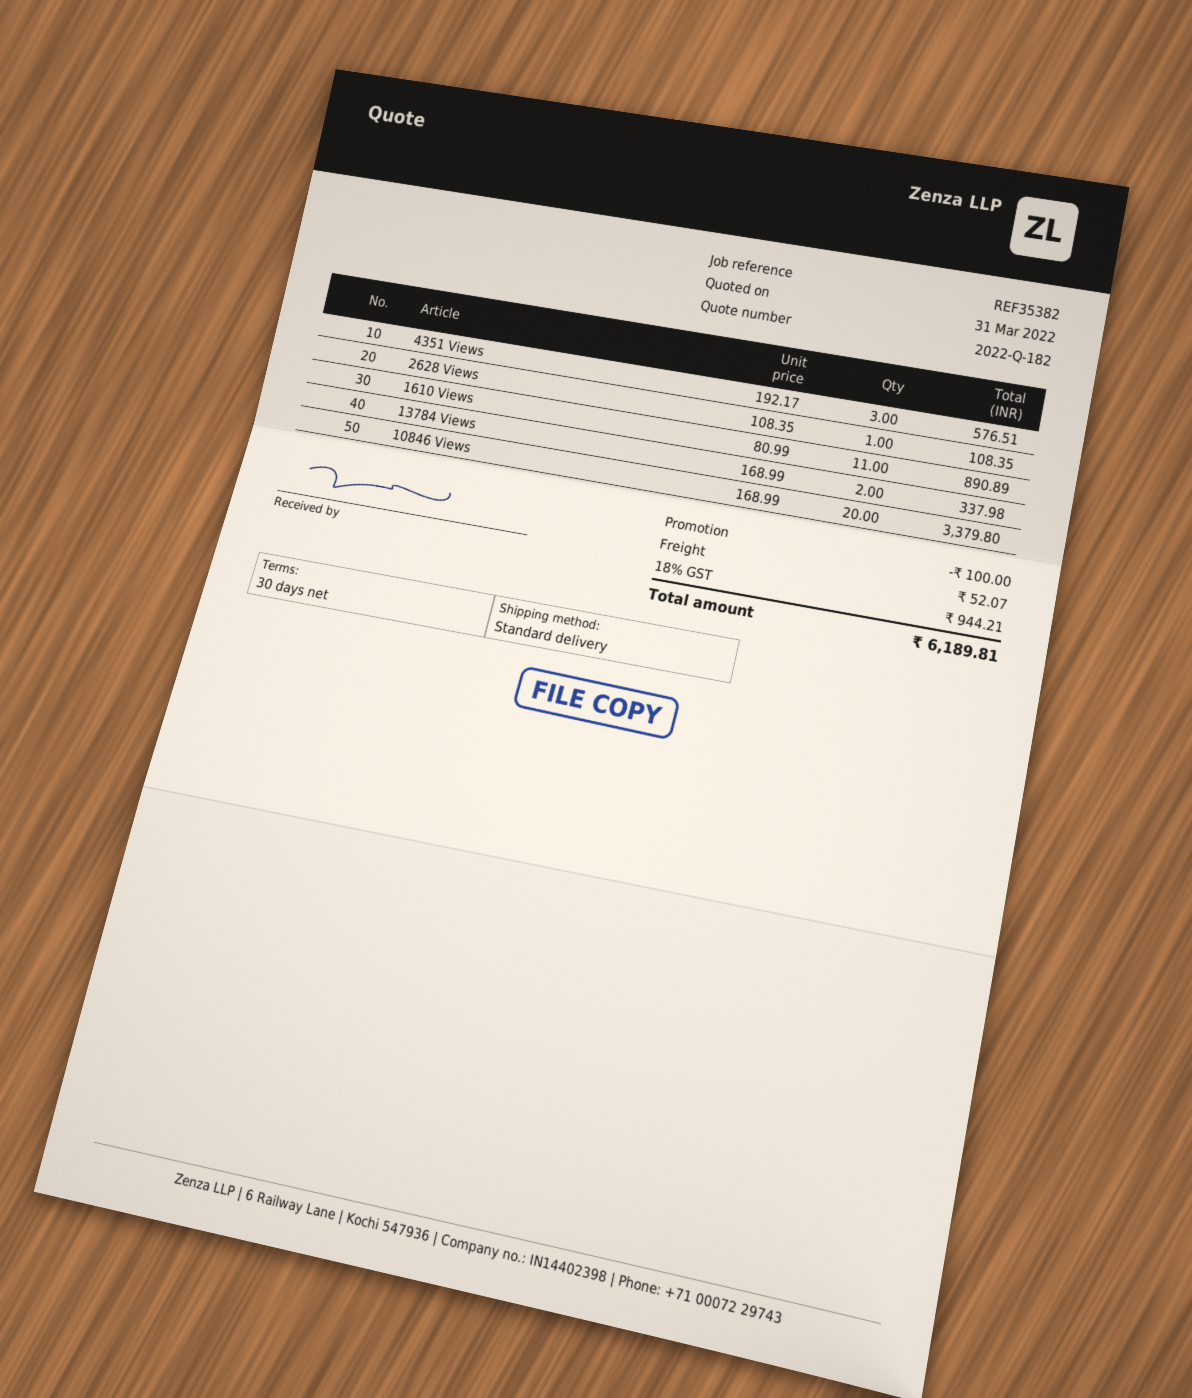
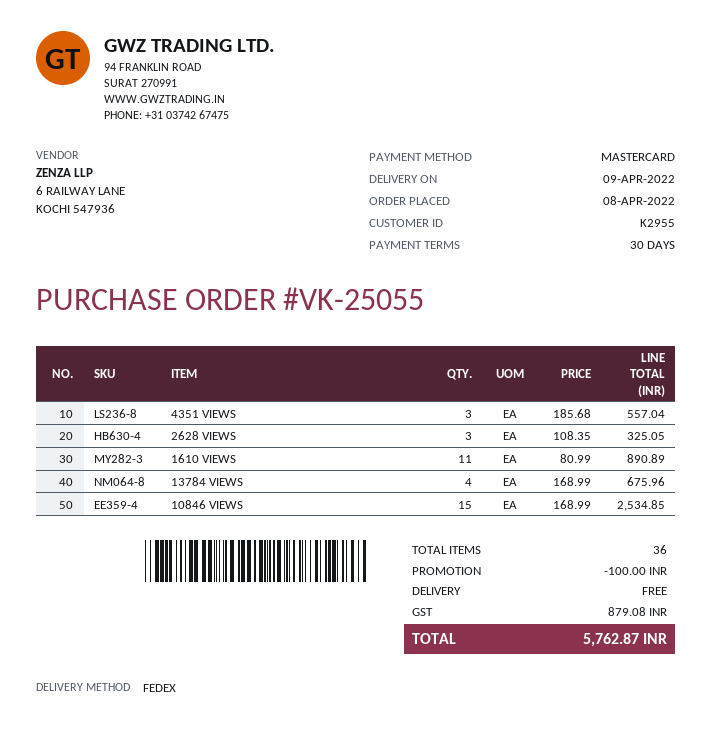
shipping method: standard -> FedEx
4351 Views: 3 x 192.17 = 576.51 -> 3 x 185.68 = 557.04
2628 Views: 1 x 108.35 = 108.35 -> 3 x 108.35 = 325.05
13784 Views: 2 x 168.99 = 337.98 -> 4 x 168.99 = 675.96
10846 Views: 20 x 168.99 = 3379.80 -> 15 x 168.99 = 2534.85
shipping: 52.07 -> 0.00
tax: 944.21 -> 879.08
total: 6189.81 -> 5762.87

